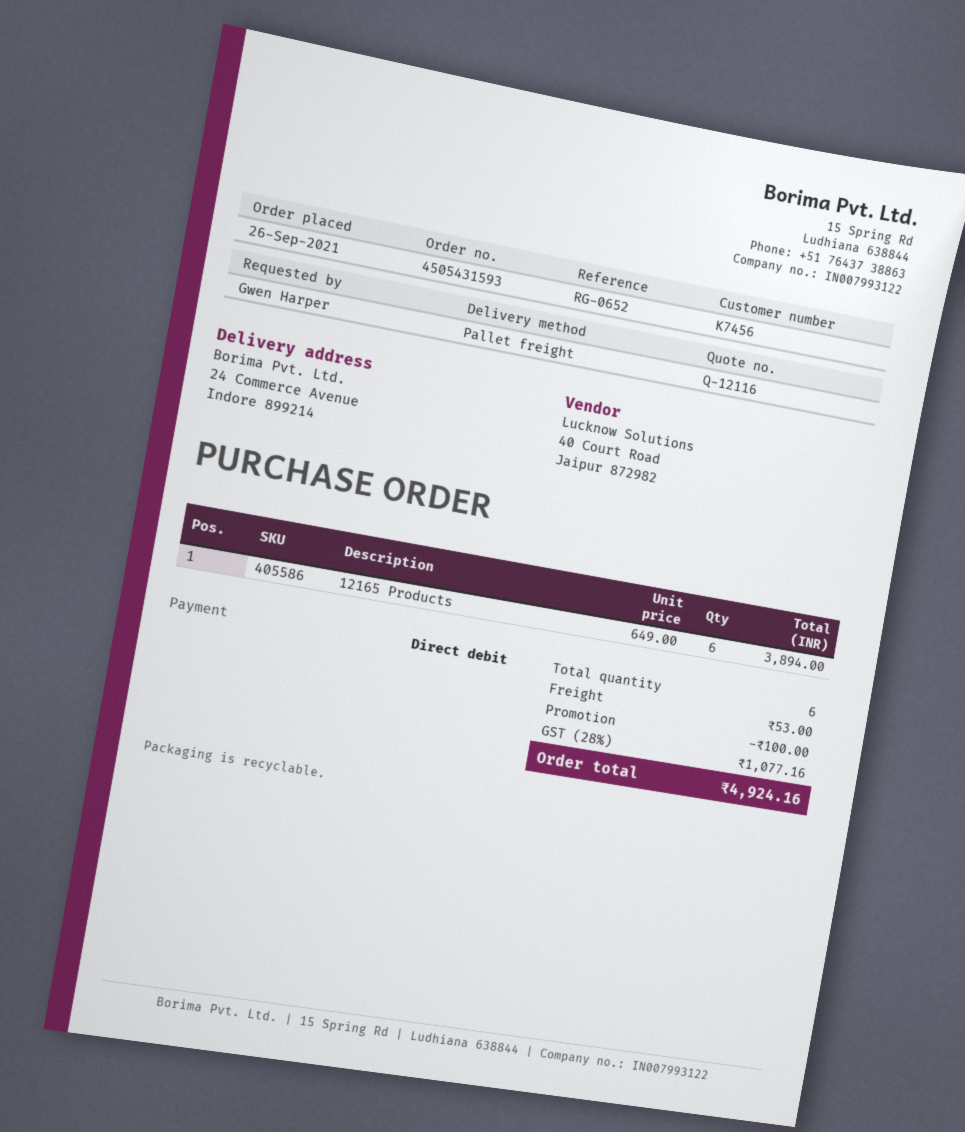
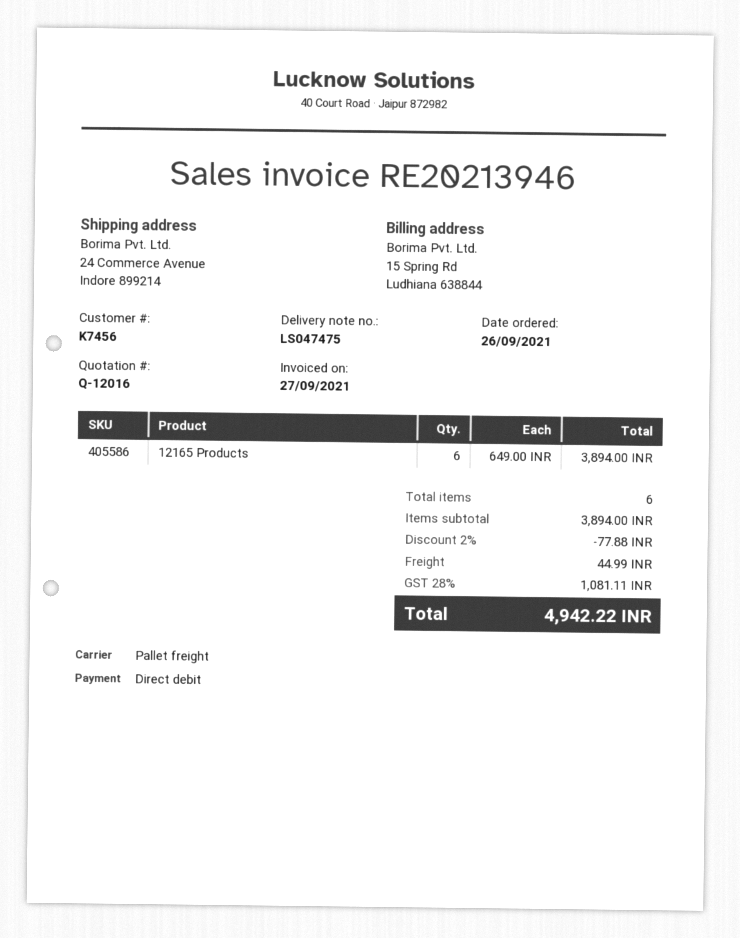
quote number: Q-12116 -> Q-12016
discount: 100.00 -> 77.88
shipping: 53.00 -> 44.99
tax: 28% = 1077.16 -> 28% = 1081.11
total: 4924.16 -> 4942.22

